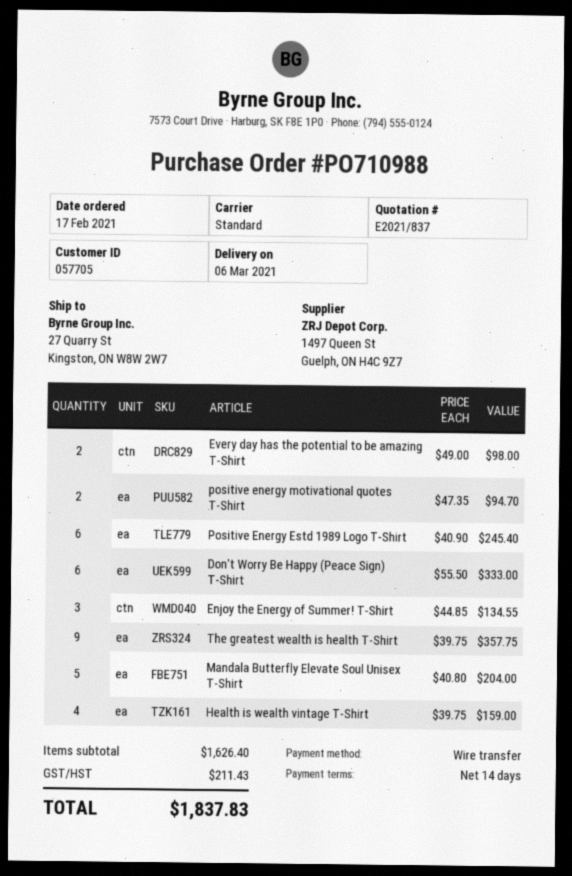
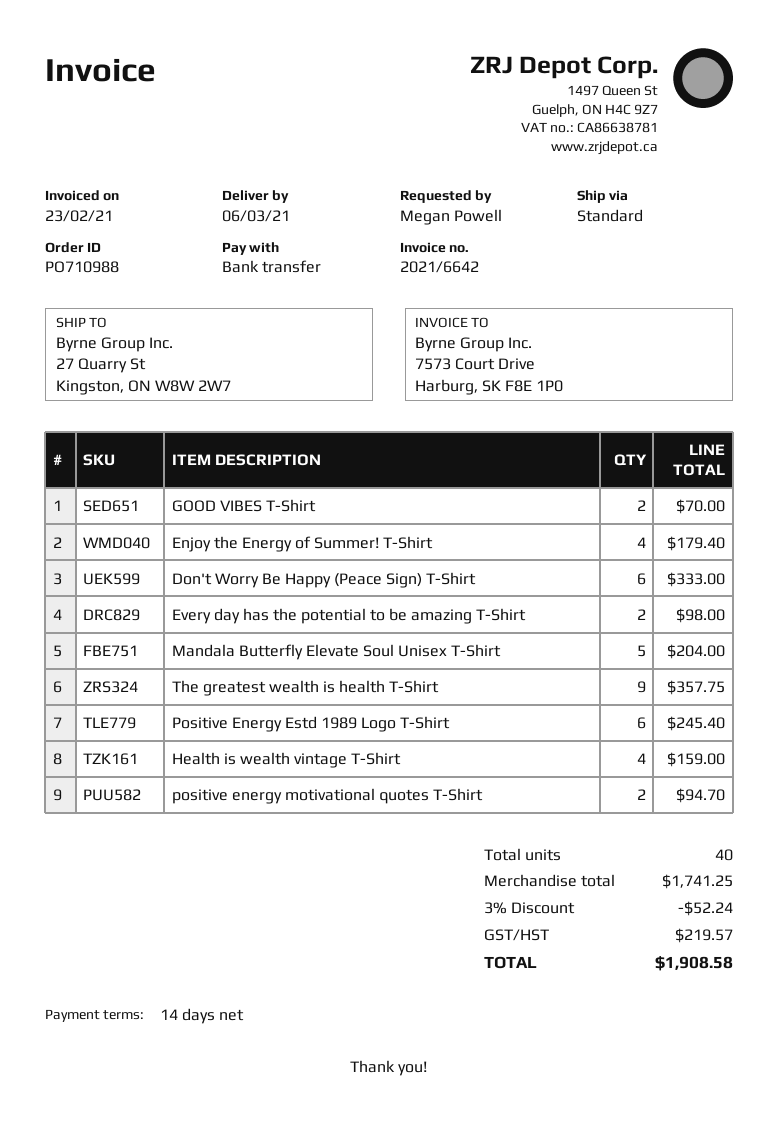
Enjoy the Energy of Summer! T-Shirt: 3 for 134.55 -> 4 for 179.40
GOOD VIBES T-Shirt: none -> 2 for 70.00
subtotal: 1626.40 -> 1741.25
discount: none -> 3% = 52.24
tax: 211.43 -> 219.57
total: 1837.83 -> 1908.58

